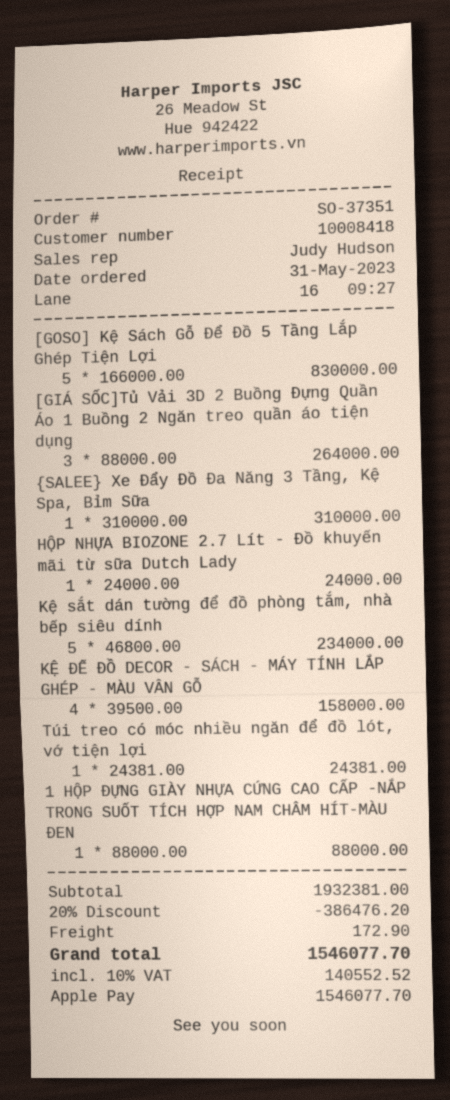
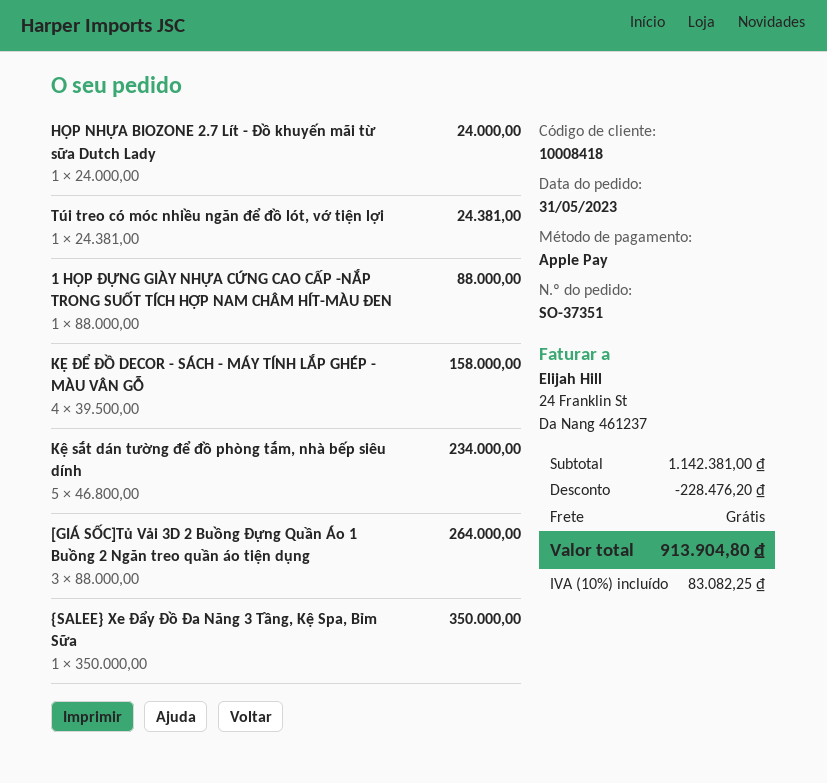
[GOSO] Kệ Sách Gỗ Để Đồ 5 Tầng Lắp Ghép Tiện Lợi: 5 x 166000.00 = 830000.00 -> none
{SALEE} Xe Đẩy Đồ Đa Năng 3 Tầng, Kệ Spa, Bỉm Sữa: 1 x 310000.00 = 310000.00 -> 1 x 350000.00 = 350000.00
subtotal: 1932381.00 -> 1142381.00
discount: 386476.20 -> 228476.20
shipping: 172.90 -> 0.00
tax: 10% = 140552.52 -> 10% = 83082.25
total: 1546077.70 -> 913904.80

